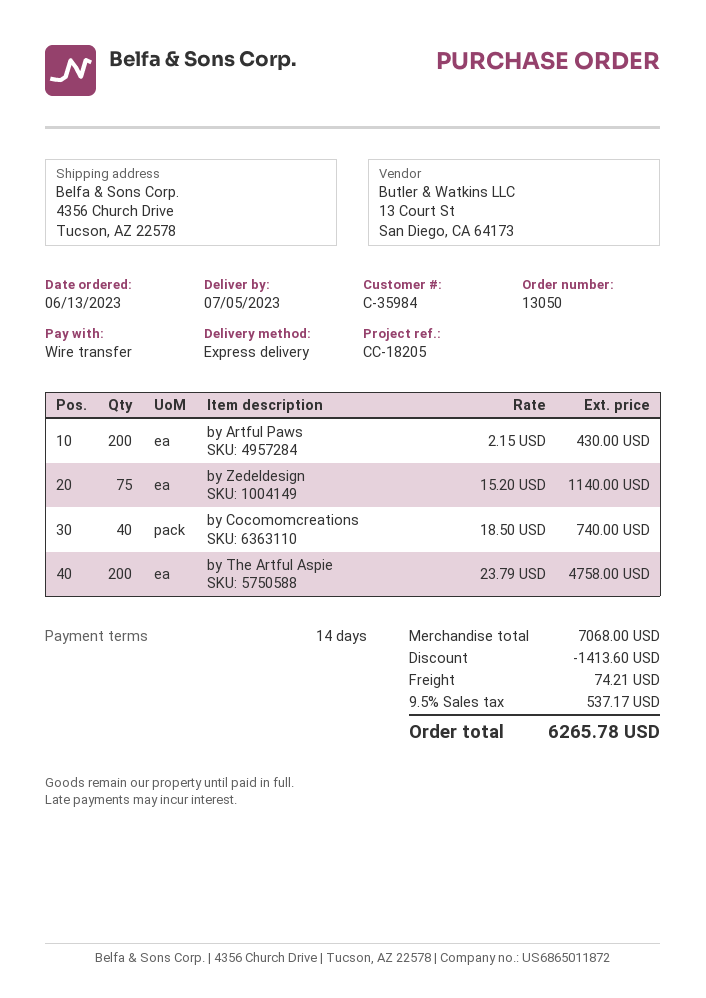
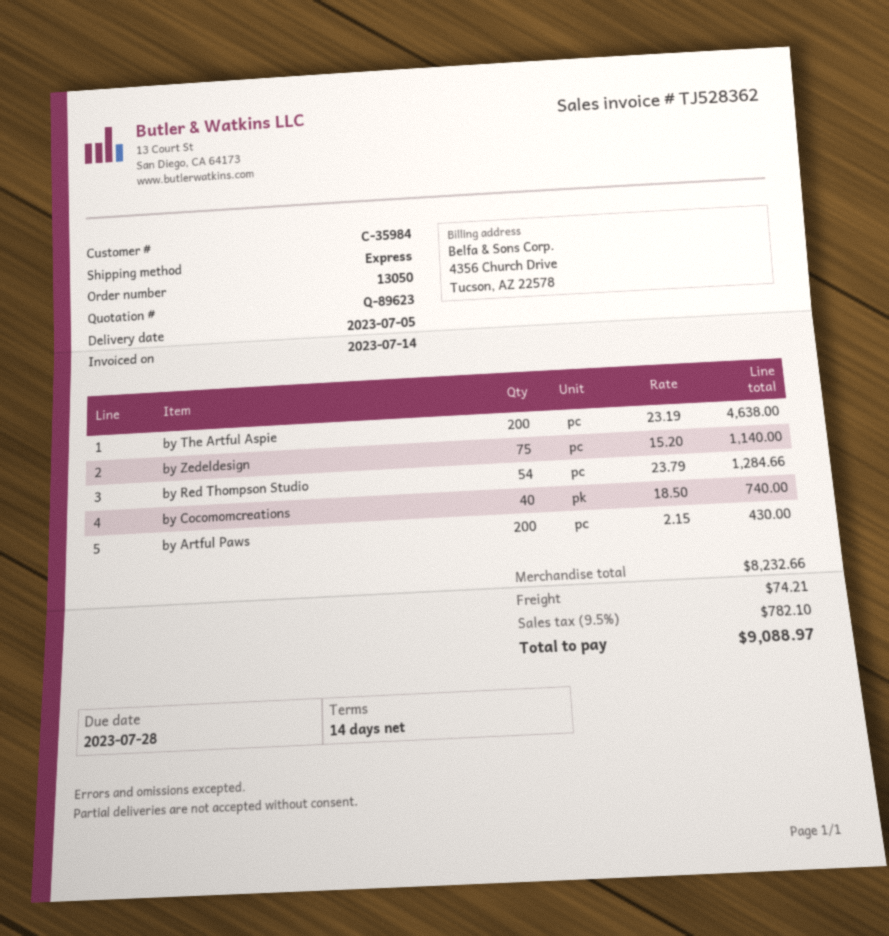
by The Artful Aspie: 200 x 23.79 = 4758.00 -> 200 x 23.19 = 4638.00
by Red Thompson Studio: none -> 54 x 23.79 = 1284.66
subtotal: 7068.00 -> 8232.66
discount: 1413.60 -> none
tax: 9.5% = 537.17 -> 9.5% = 782.10
total: 6265.78 -> 9088.97

